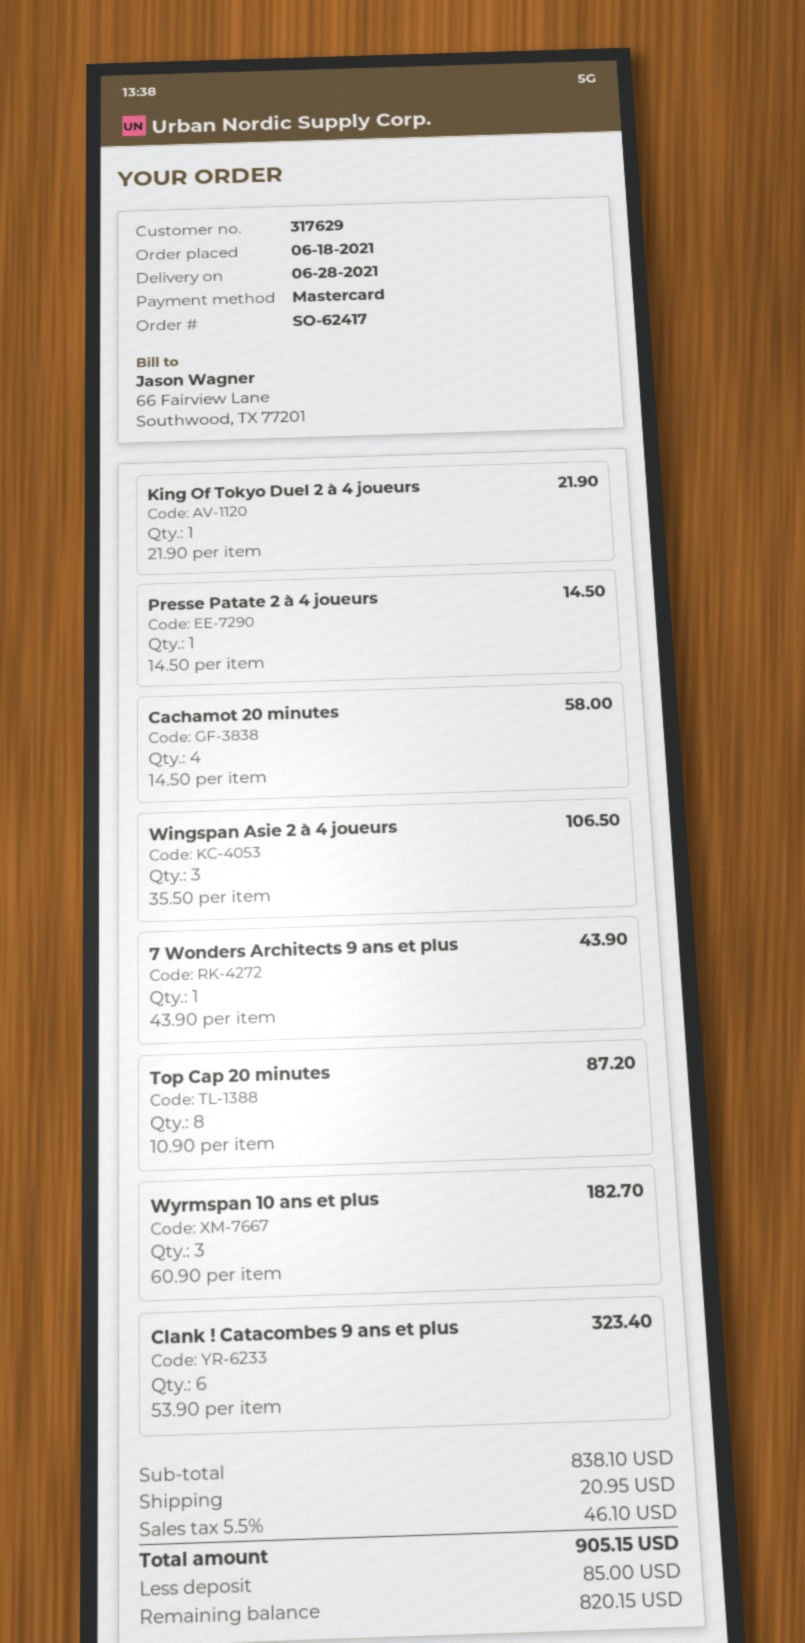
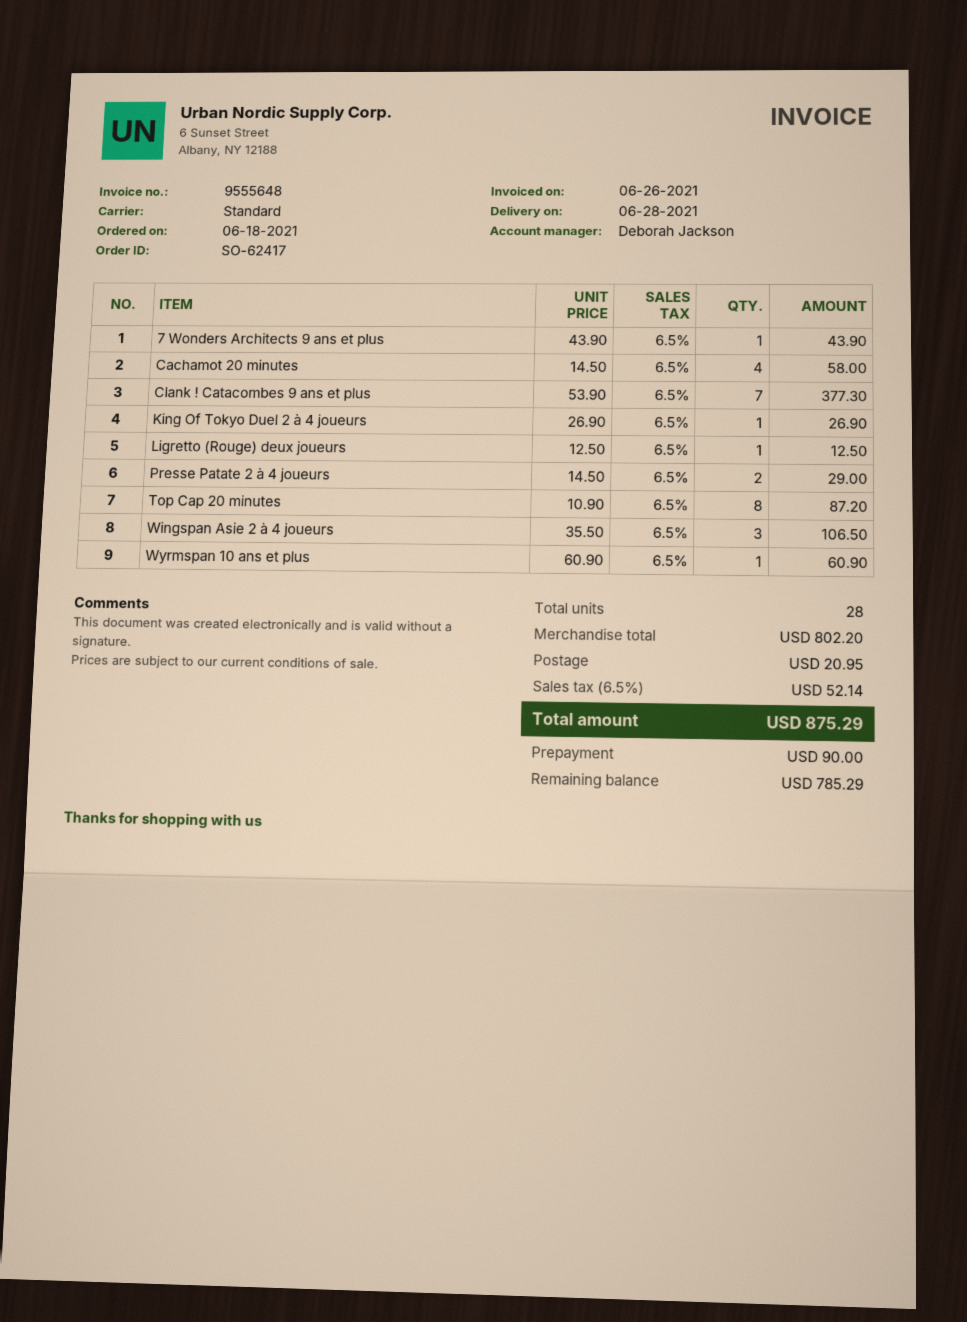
King Of Tokyo Duel 2 à 4 joueurs: 1 x 21.90 = 21.90 -> 1 x 26.90 = 26.90
Presse Patate 2 à 4 joueurs: 1 x 14.50 = 14.50 -> 2 x 14.50 = 29.00
Wyrmspan 10 ans et plus: 3 x 60.90 = 182.70 -> 1 x 60.90 = 60.90
Clank ! Catacombes 9 ans et plus: 6 x 53.90 = 323.40 -> 7 x 53.90 = 377.30
Ligretto (Rouge) deux joueurs: none -> 1 x 12.50 = 12.50
subtotal: 838.10 -> 802.20
tax: 5.5% = 46.10 -> 6.5% = 52.14
total: 905.15 -> 875.29
deposit: 85.00 -> 90.00
balance: 820.15 -> 785.29

